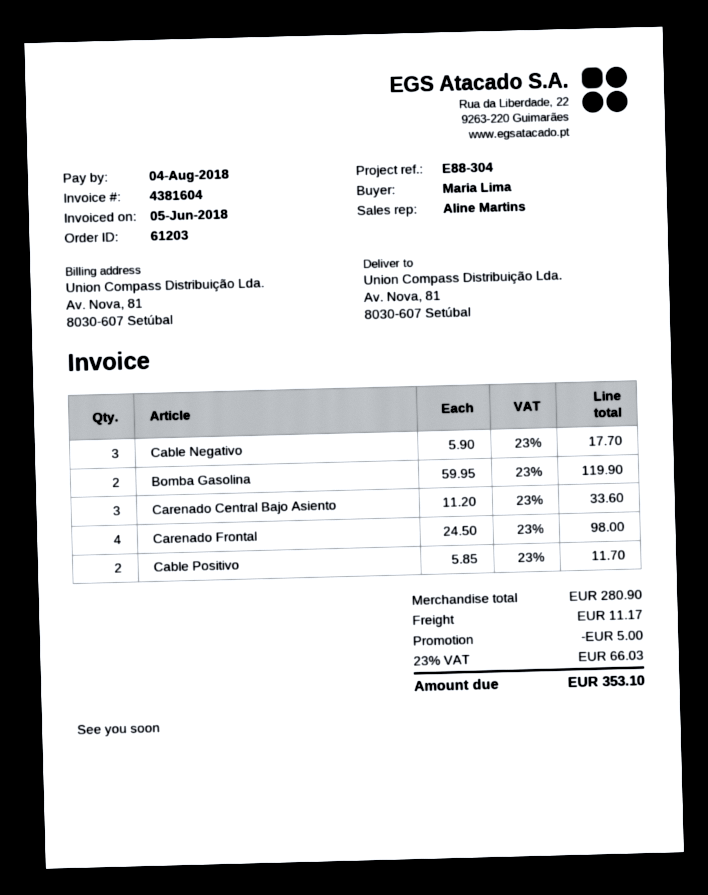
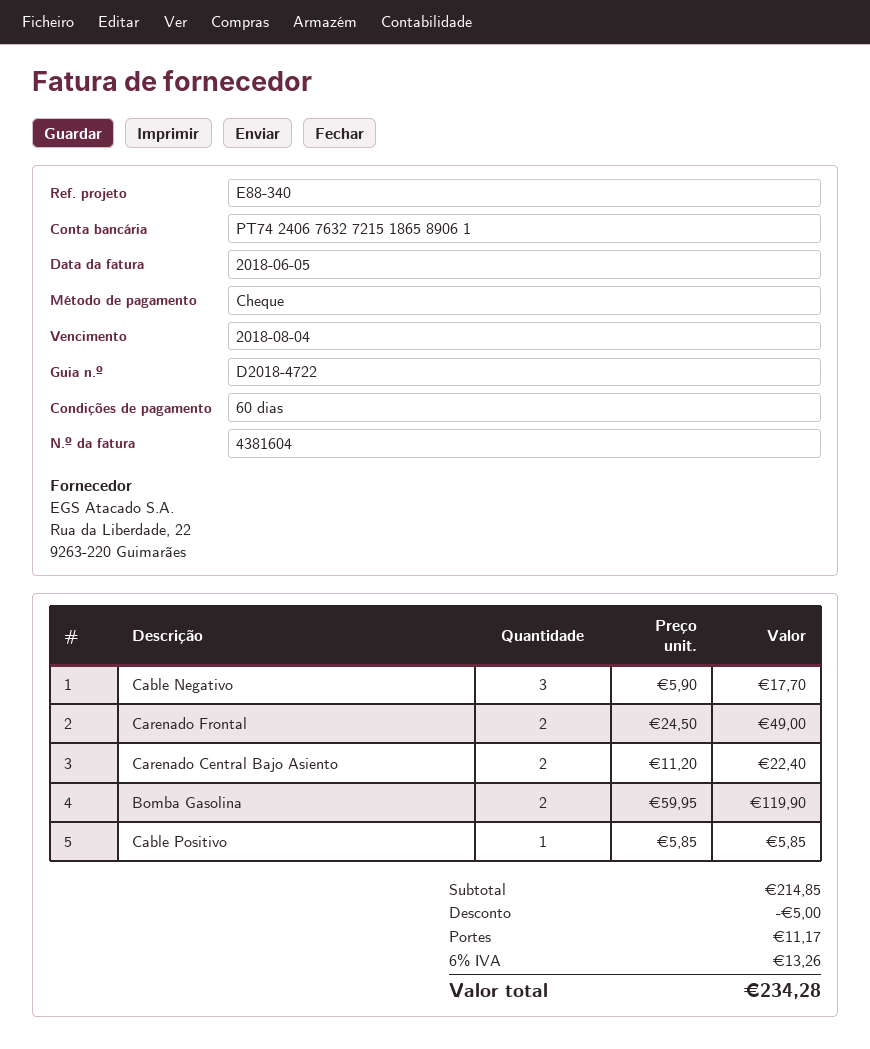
reference: E88-304 -> E88-340
Carenado Central Bajo Asiento: 3 x 11.20 = 33.60 -> 2 x 11.20 = 22.40
Carenado Frontal: 4 x 24.50 = 98.00 -> 2 x 24.50 = 49.00
Cable Positivo: 2 x 5.85 = 11.70 -> 1 x 5.85 = 5.85
subtotal: 280.90 -> 214.85
tax: 23% = 66.03 -> 6% = 13.26
total: 353.10 -> 234.28

